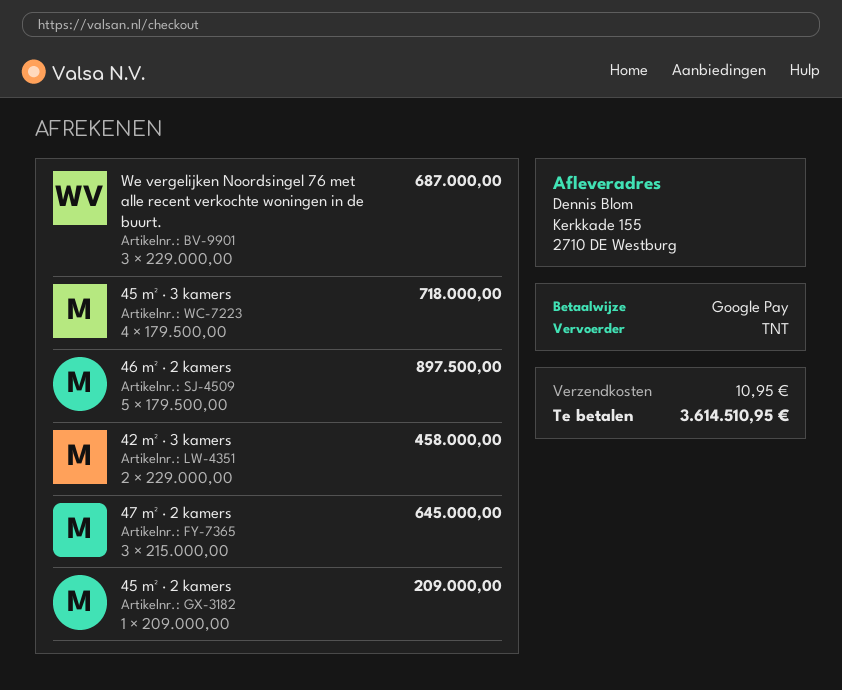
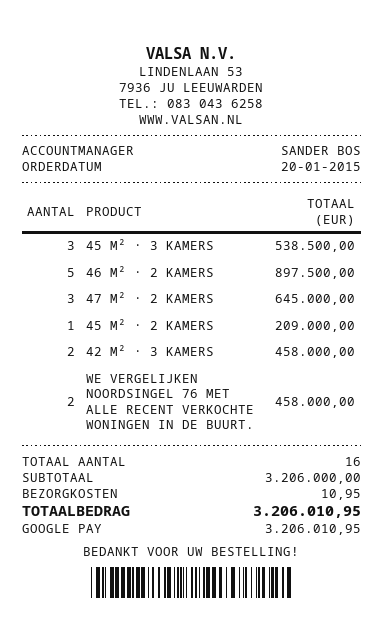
We vergelijken Noordsingel 76 met alle recent verkochte woningen in de buurt.: 3 for 687000.00 -> 2 for 458000.00
45 m² · 3 kamers: 4 for 718000.00 -> 3 for 538500.00
total: 3614510.95 -> 3206010.95

